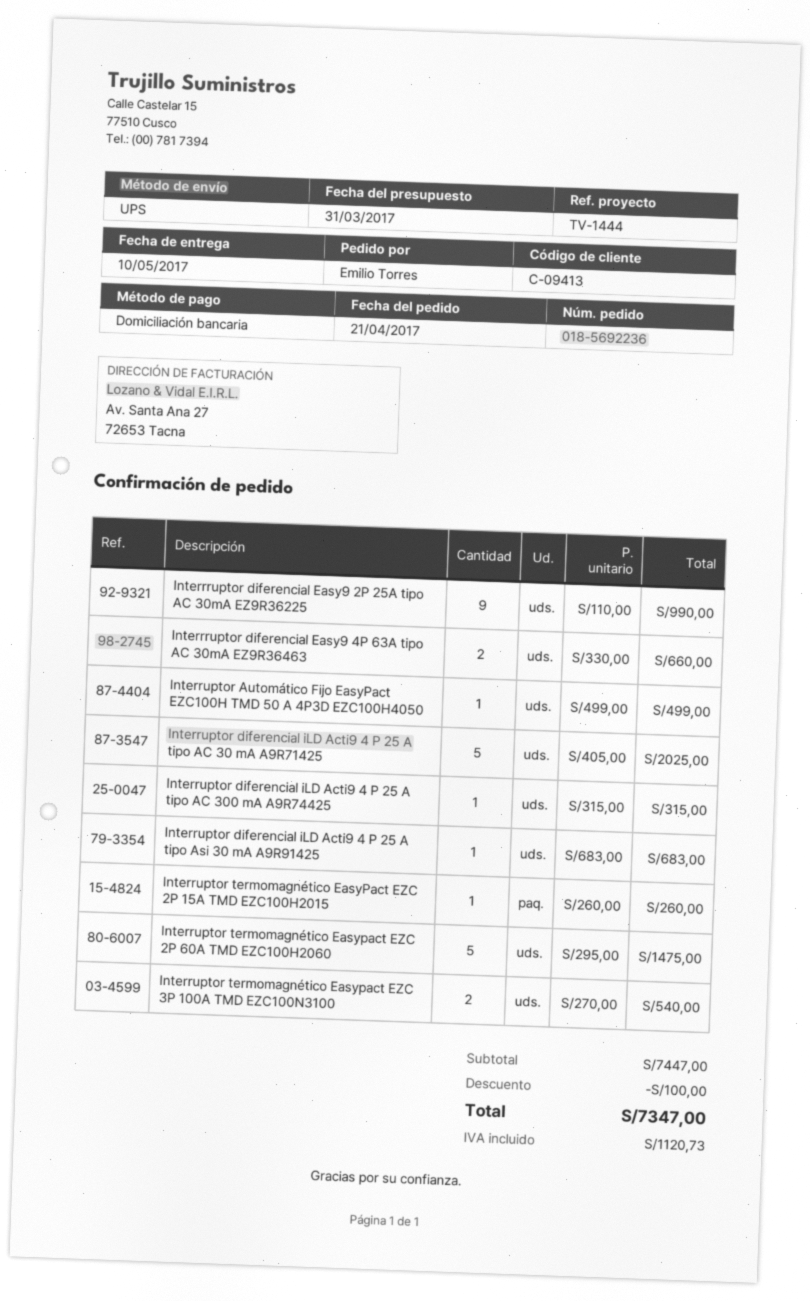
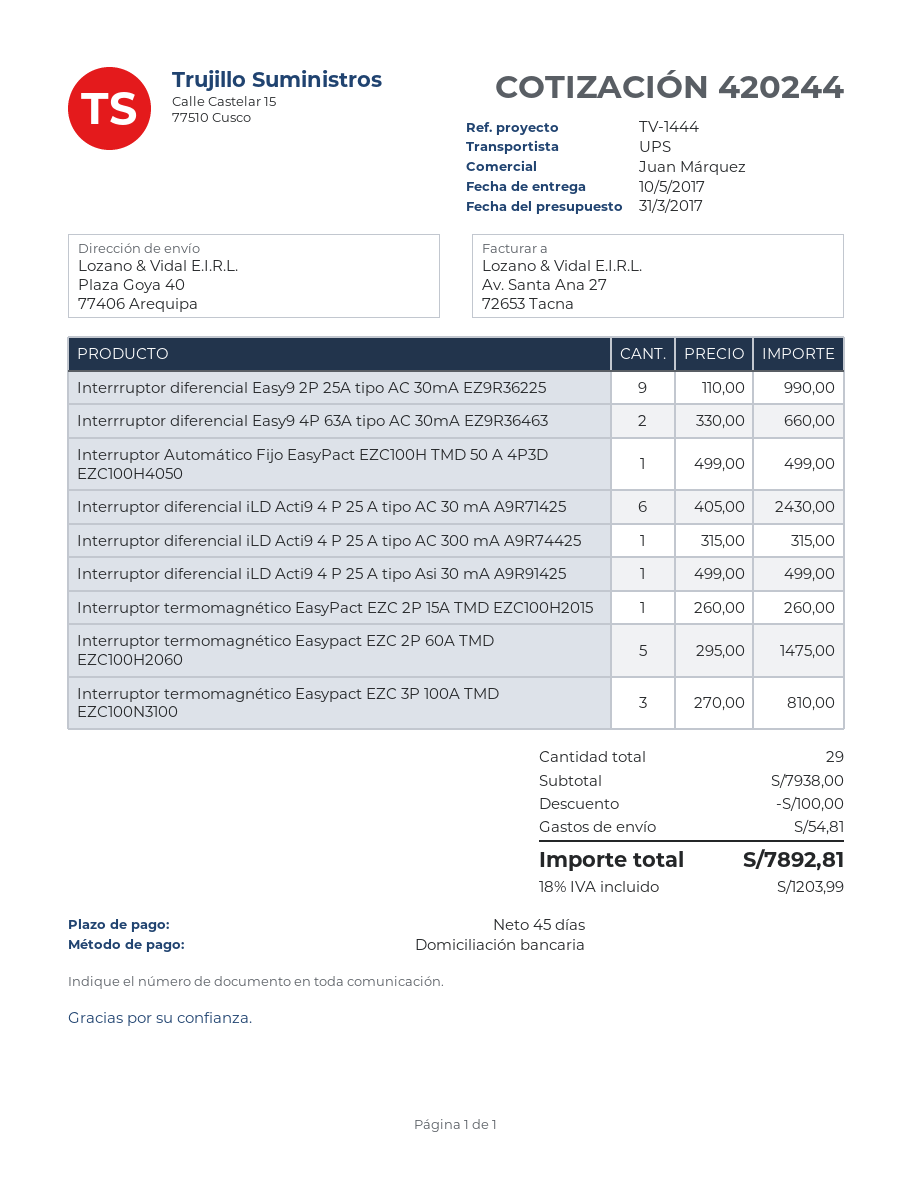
Interruptor diferencial iLD Acti9 4 P 25 A tipo AC 30 mA A9R71425: 5 x 405.00 = 2025.00 -> 6 x 405.00 = 2430.00
Interruptor diferencial iLD Acti9 4 P 25 A tipo Asi 30 mA A9R91425: 1 x 683.00 = 683.00 -> 1 x 499.00 = 499.00
Interruptor termomagnético Easypact EZC 3P 100A TMD EZC100N3100: 2 x 270.00 = 540.00 -> 3 x 270.00 = 810.00
subtotal: 7447.00 -> 7938.00
shipping: none -> 54.81
tax: 1120.73 -> 1203.99
total: 7347.00 -> 7892.81

